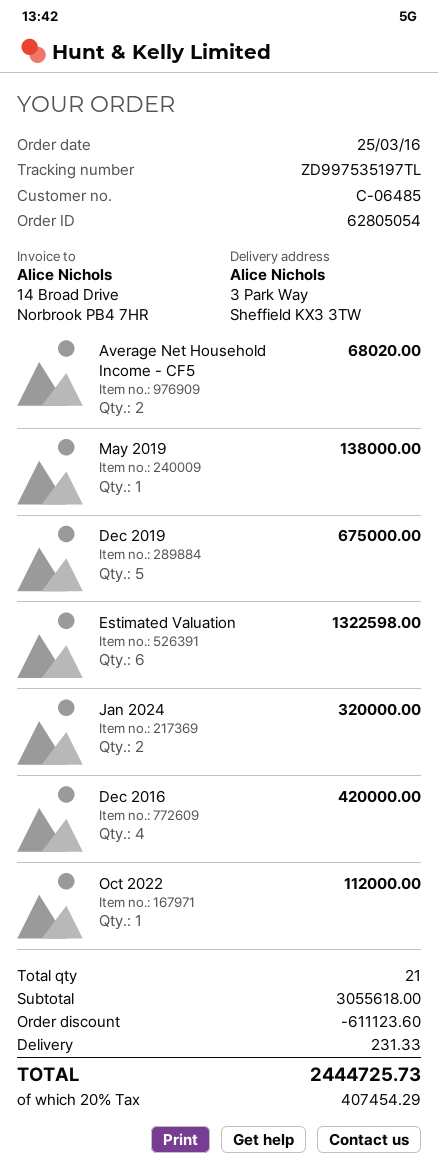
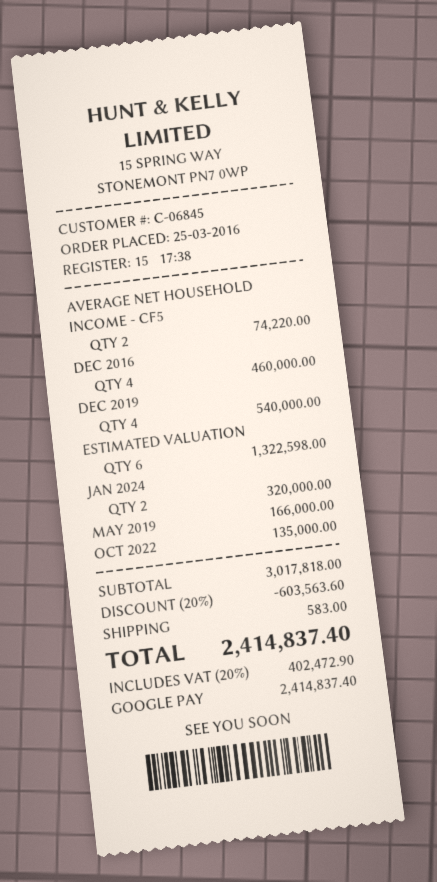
customer number: C-06485 -> C-06845
Average Net Household Income - CF5: 2 for 68020.00 -> 2 for 74220.00
May 2019: 1 for 138000.00 -> 1 for 166000.00
Dec 2019: 5 for 675000.00 -> 4 for 540000.00
Dec 2016: 4 for 420000.00 -> 4 for 460000.00
Oct 2022: 1 for 112000.00 -> 1 for 135000.00
subtotal: 3055618.00 -> 3017818.00
discount: 611123.60 -> 603563.60
shipping: 231.33 -> 583.00
tax: 20% = 407454.29 -> 20% = 402472.90
total: 2444725.73 -> 2414837.40

